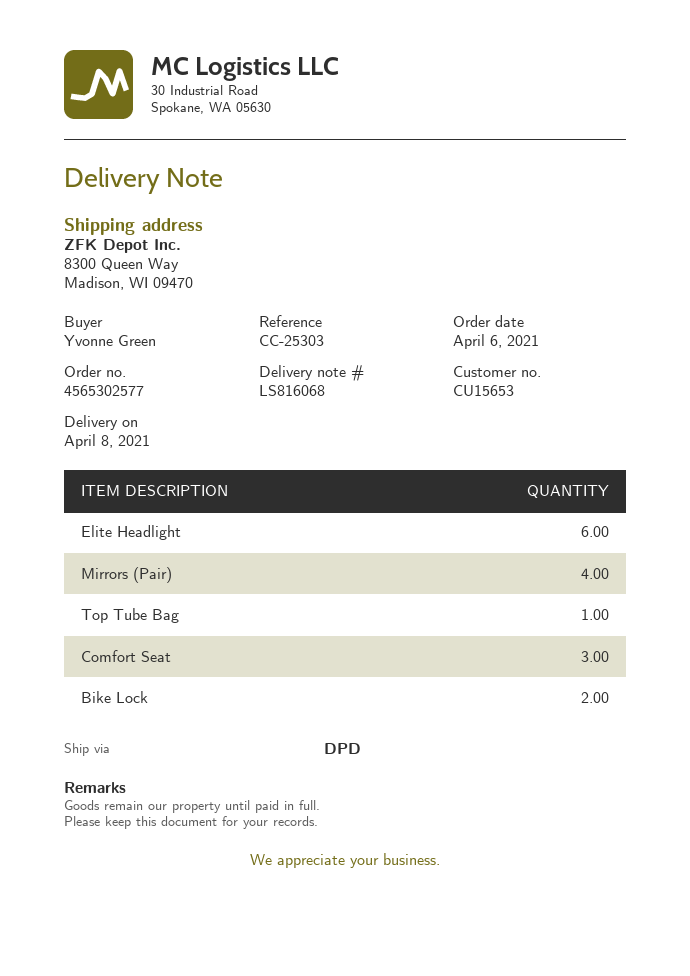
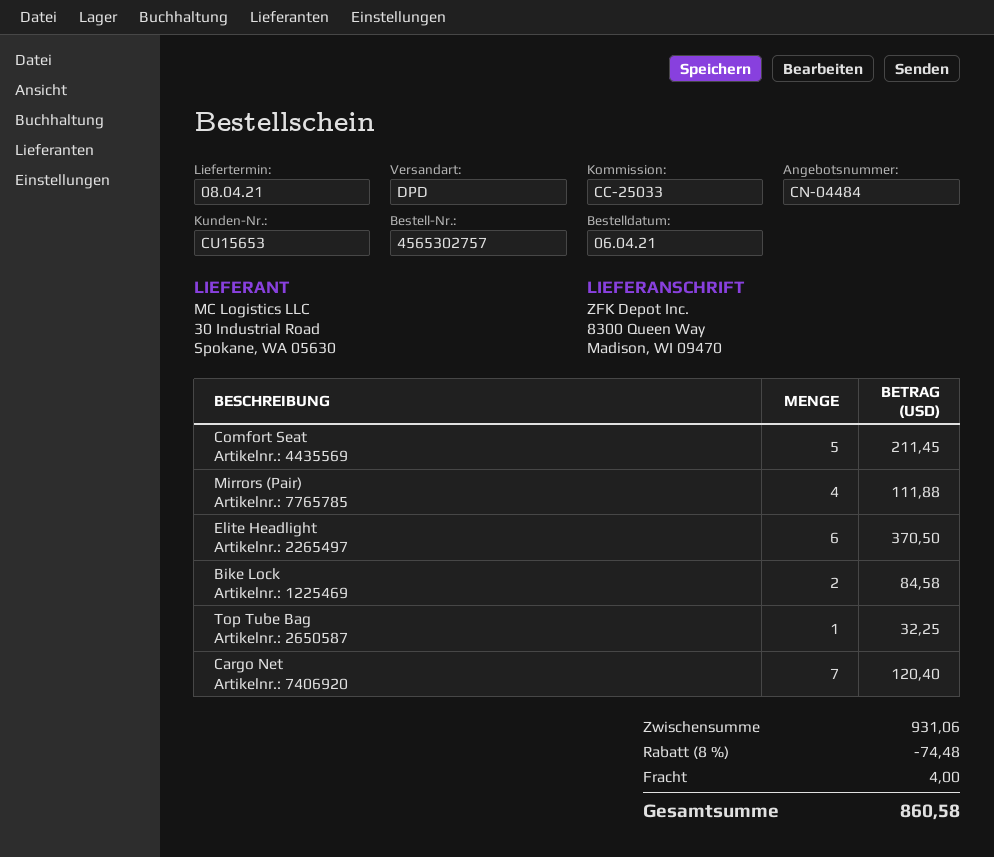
order number: 4565302577 -> 4565302757
reference: CC-25303 -> CC-25033
Comfort Seat: 3 -> 5
Cargo Net: none -> 7

